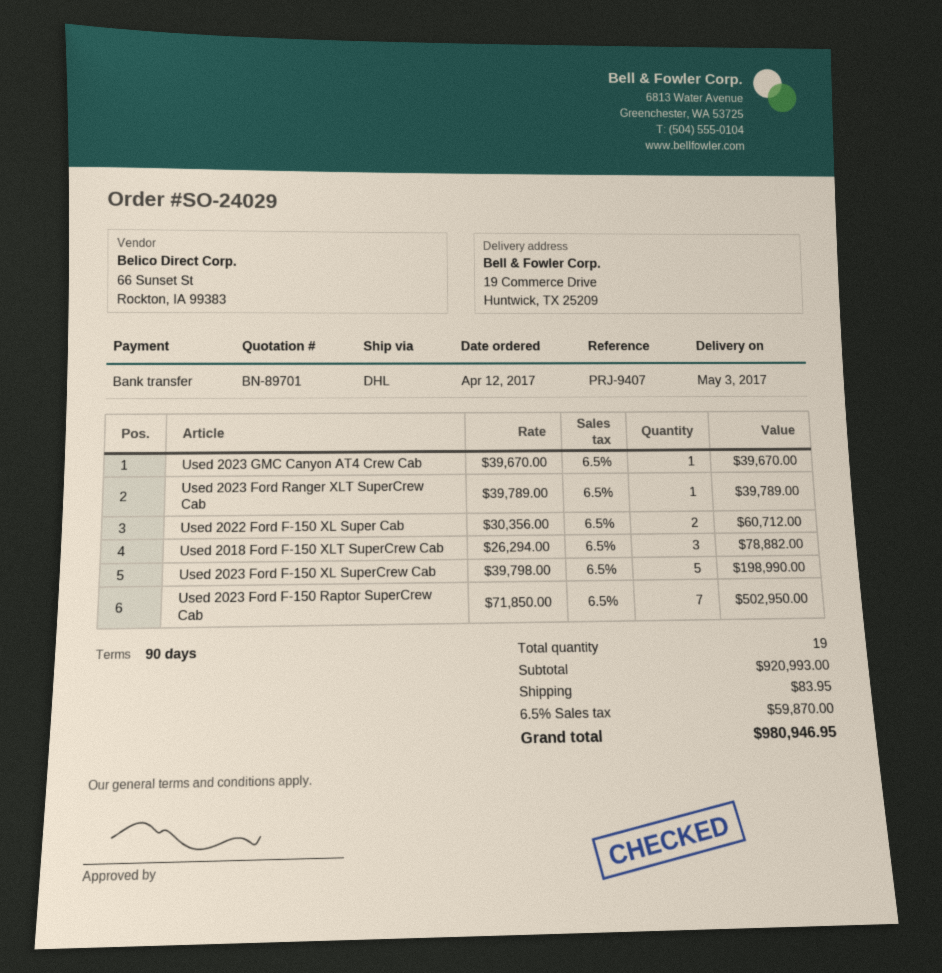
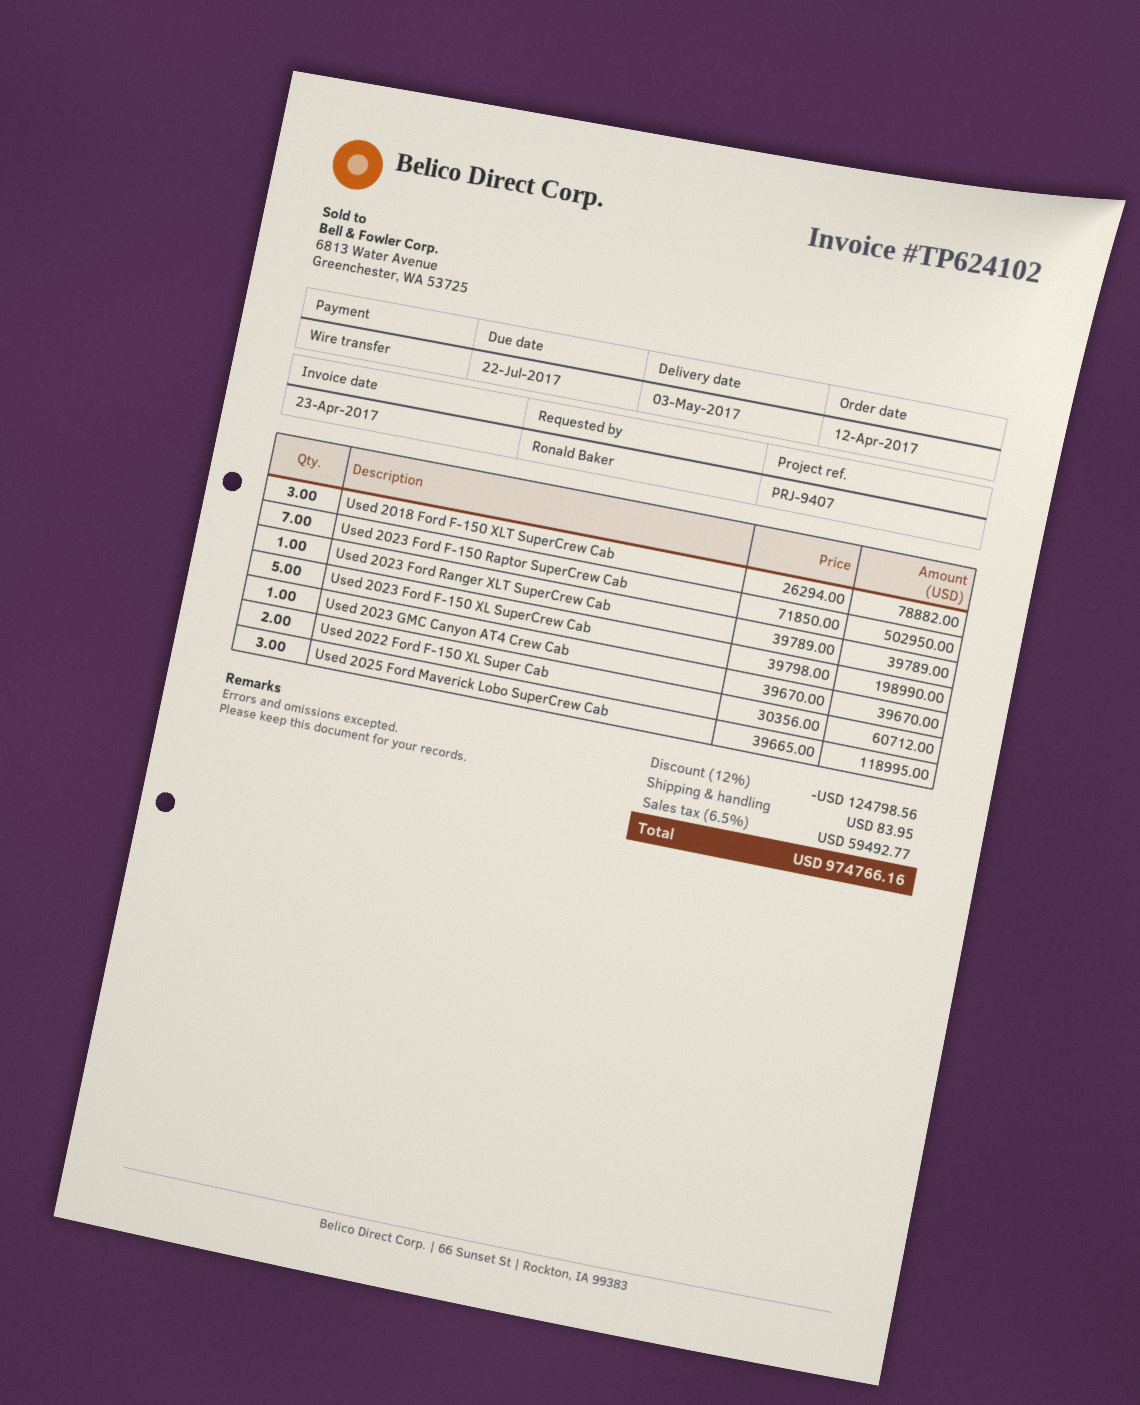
Used 2025 Ford Maverick Lobo SuperCrew Cab: none -> 3 x 39665.00 = 118995.00
discount: none -> 12% = 124798.56
tax: 6.5% = 59870.00 -> 6.5% = 59492.77
total: 980946.95 -> 974766.16

